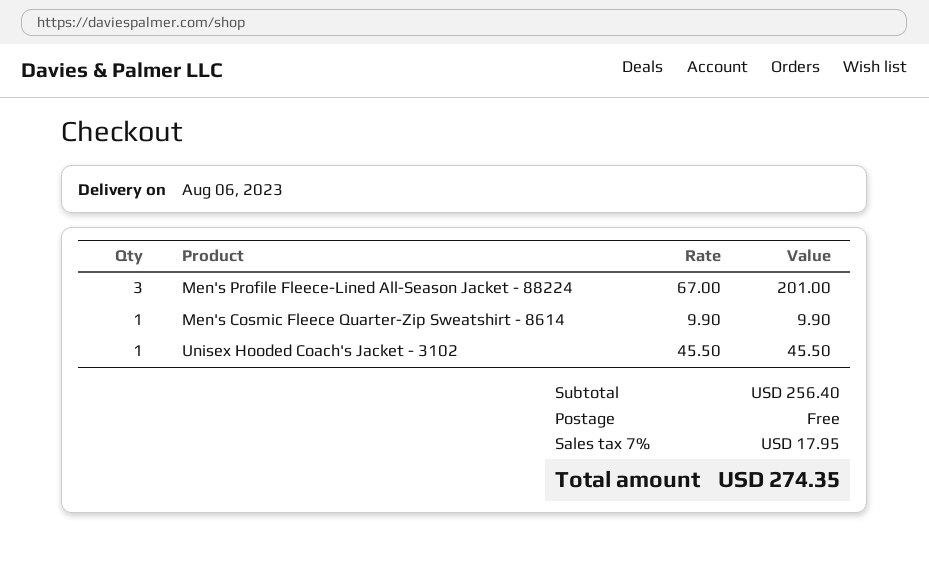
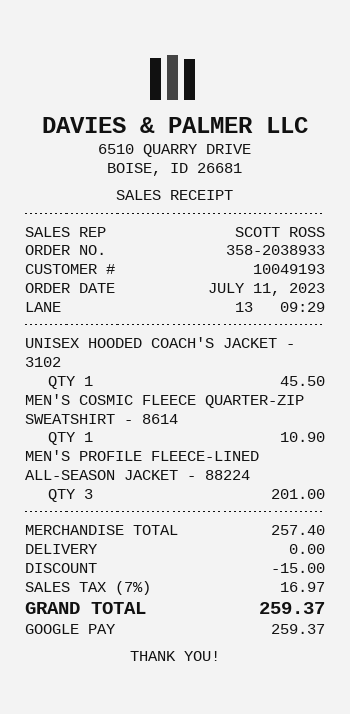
Men's Cosmic Fleece Quarter-Zip Sweatshirt - 8614: 1 for 9.90 -> 1 for 10.90
subtotal: 256.40 -> 257.40
discount: none -> 15.00
tax: 7% = 17.95 -> 7% = 16.97
total: 274.35 -> 259.37

